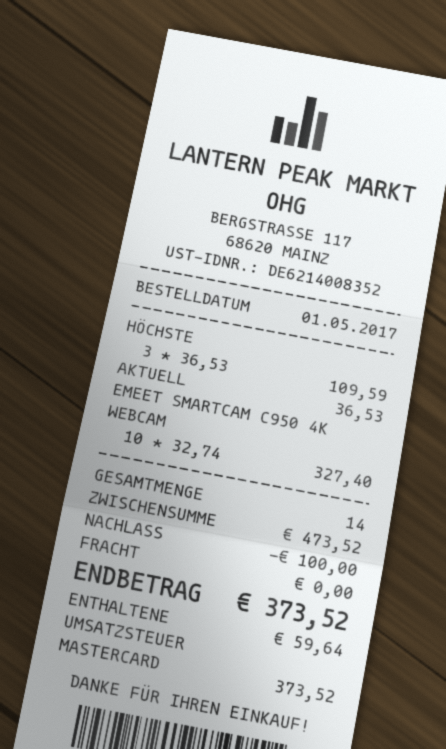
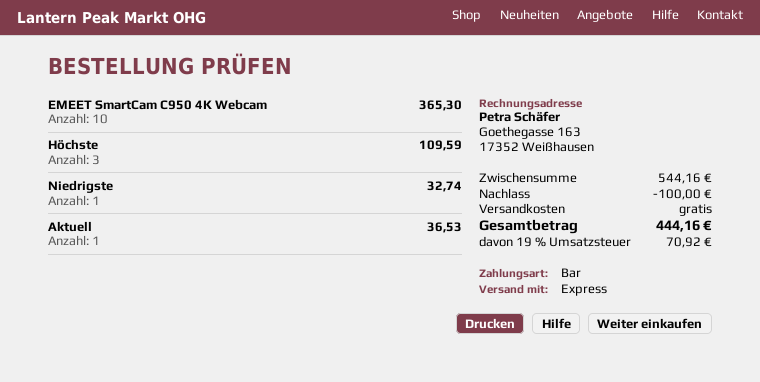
payment method: Mastercard -> cash
EMEET SMARTCAM C950 4K WEBCAM: 10 for 327.40 -> 10 for 365.30
Niedrigste: none -> 1 for 32.74
subtotal: 473.52 -> 544.16
tax: 59.64 -> 70.92
total: 373.52 -> 444.16

